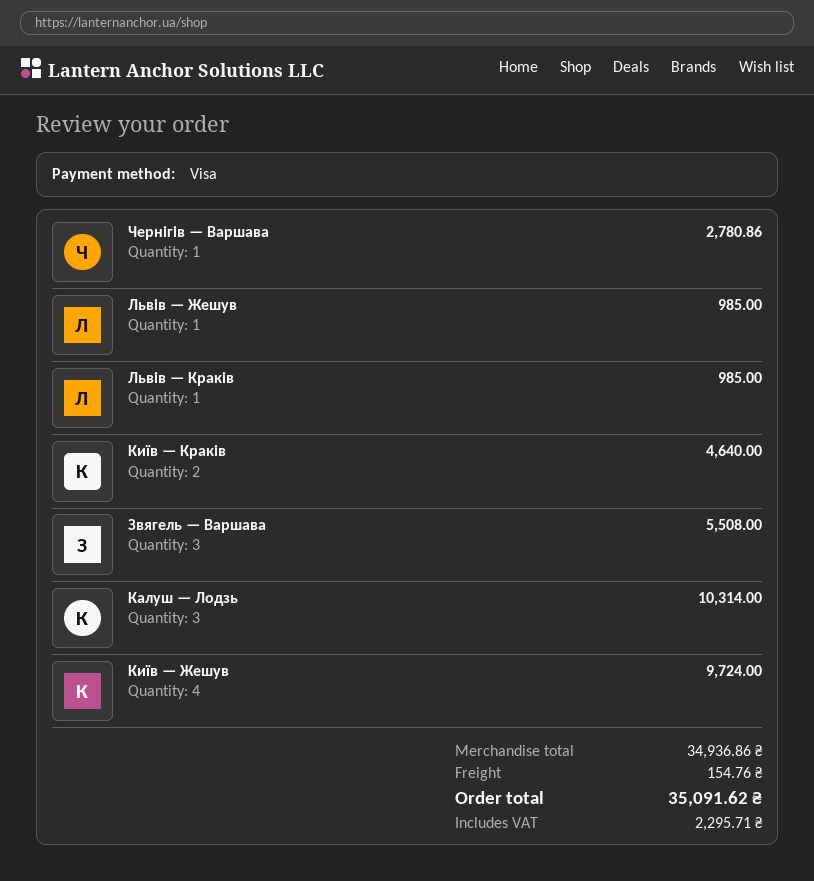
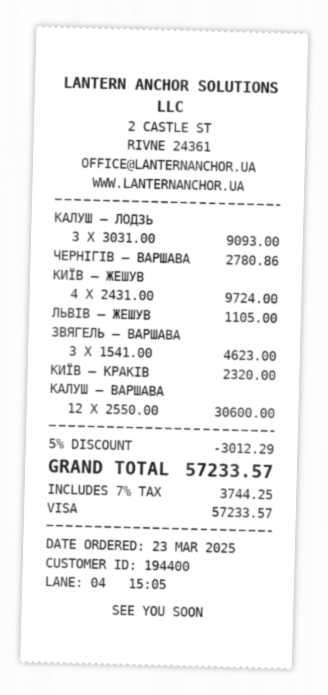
Львів — Жешув: 1 for 985.00 -> 1 for 1105.00
Львів — Краків: 1 for 985.00 -> none
Київ — Краків: 2 for 4640.00 -> 1 for 2320.00
Звягель — Варшава: 3 for 5508.00 -> 3 for 4623.00
Калуш — Лодзь: 3 for 10314.00 -> 3 for 9093.00
КАЛУШ — ВАРШАВА: none -> 12 for 30600.00
discount: none -> 5% = 3012.29
shipping: 154.76 -> none
tax: 2295.71 -> 3744.25
total: 35091.62 -> 57233.57

